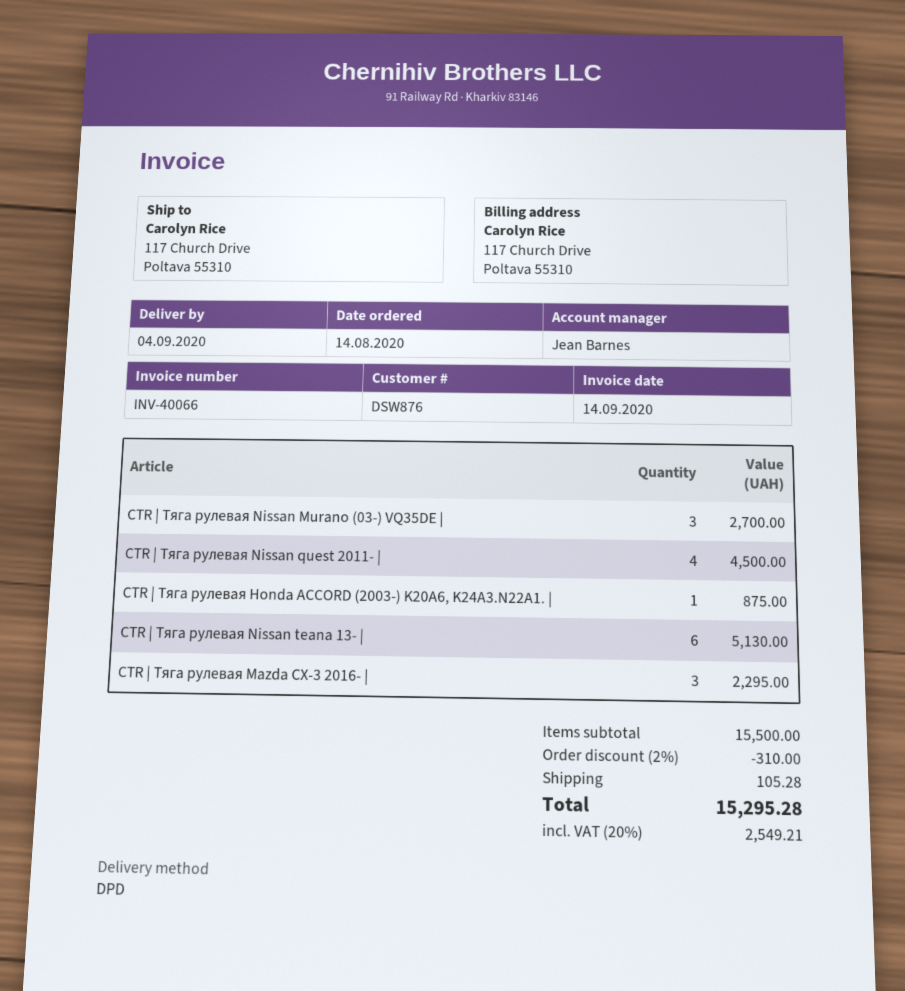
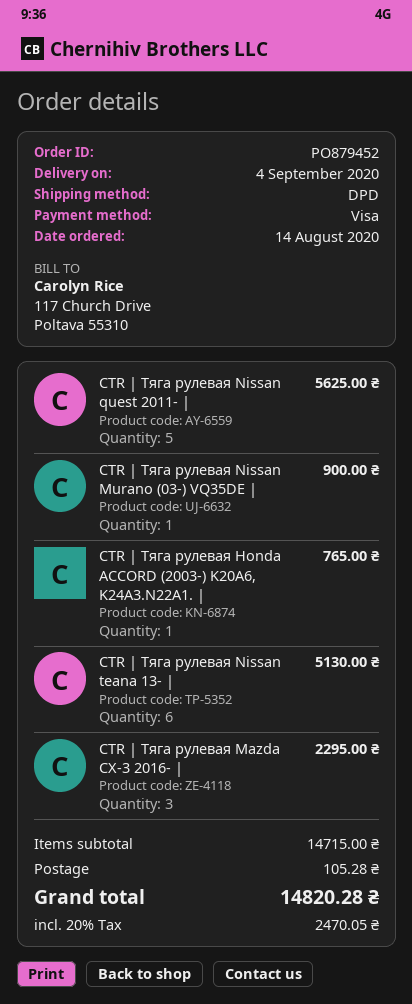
CTR | Тяга рулевая Nissan Murano (03-) VQ35DE |: 3 for 2700.00 -> 1 for 900.00
CTR | Тяга рулевая Nissan quest 2011- |: 4 for 4500.00 -> 5 for 5625.00
CTR | Тяга рулевая Honda ACCORD (2003-) K20A6, K24A3.N22A1. |: 1 for 875.00 -> 1 for 765.00
subtotal: 15500.00 -> 14715.00
discount: 2% = 310.00 -> none
tax: 20% = 2549.21 -> 20% = 2470.05
total: 15295.28 -> 14820.28

